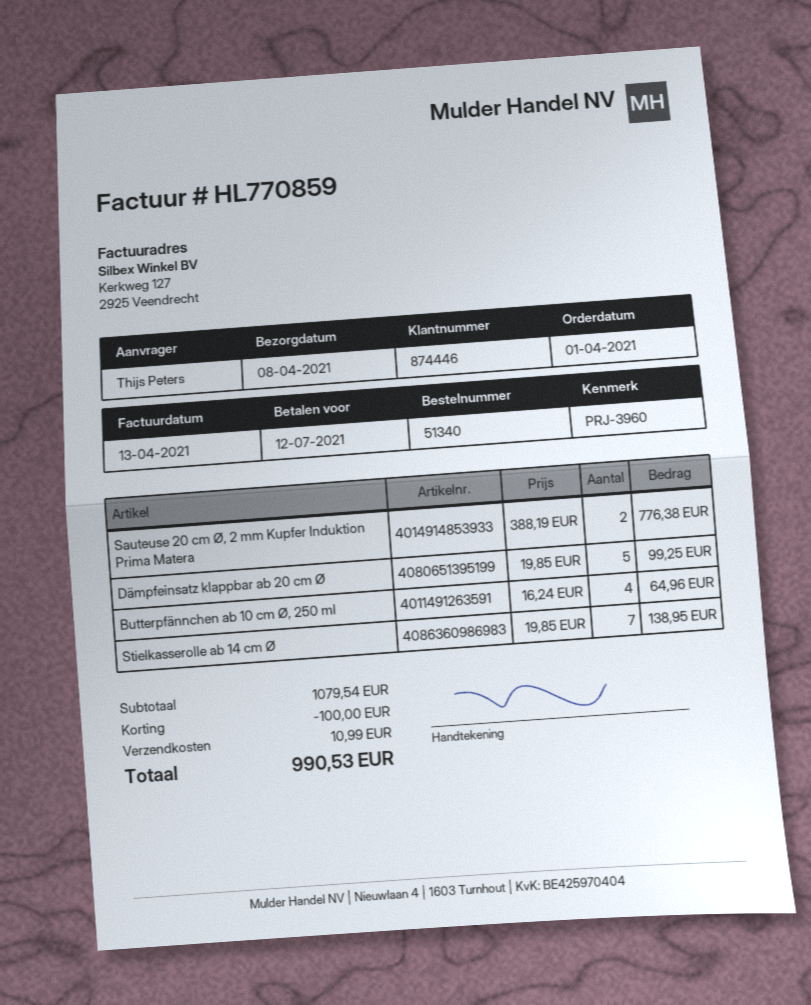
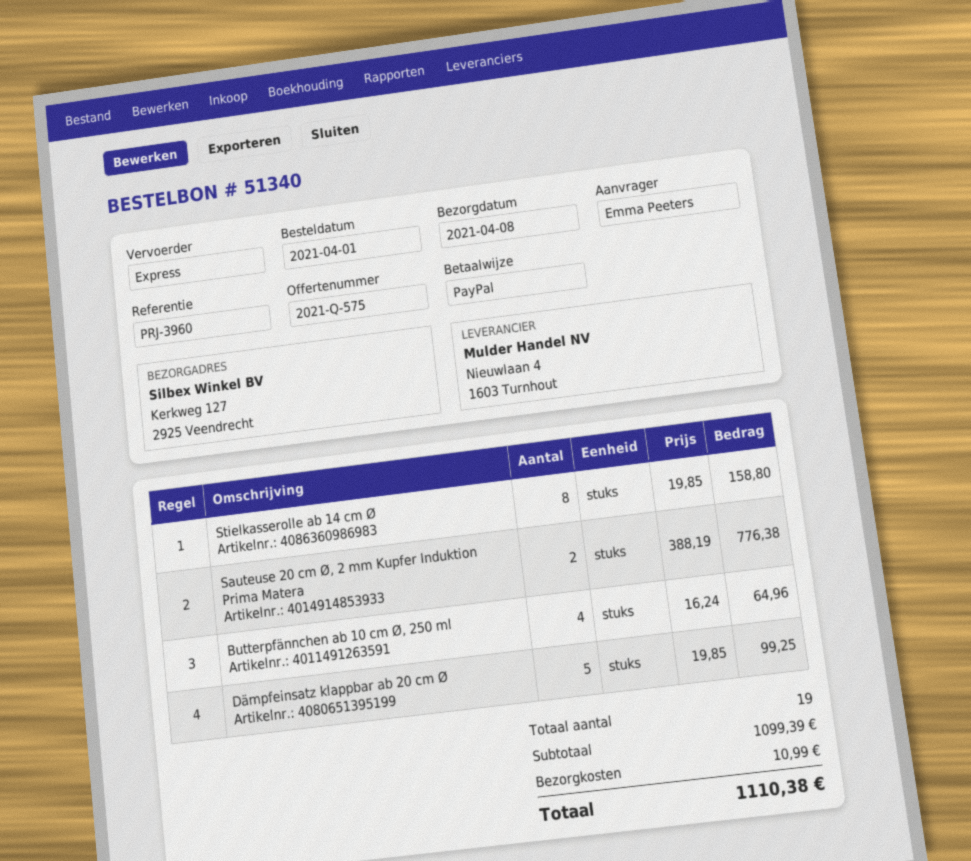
ordered by: Thijs Peters -> Emma Peeters
Stielkasserolle ab 14 cm Ø: 7 x 19.85 = 138.95 -> 8 x 19.85 = 158.80
subtotal: 1079.54 -> 1099.39
discount: 100.00 -> none
total: 990.53 -> 1110.38

